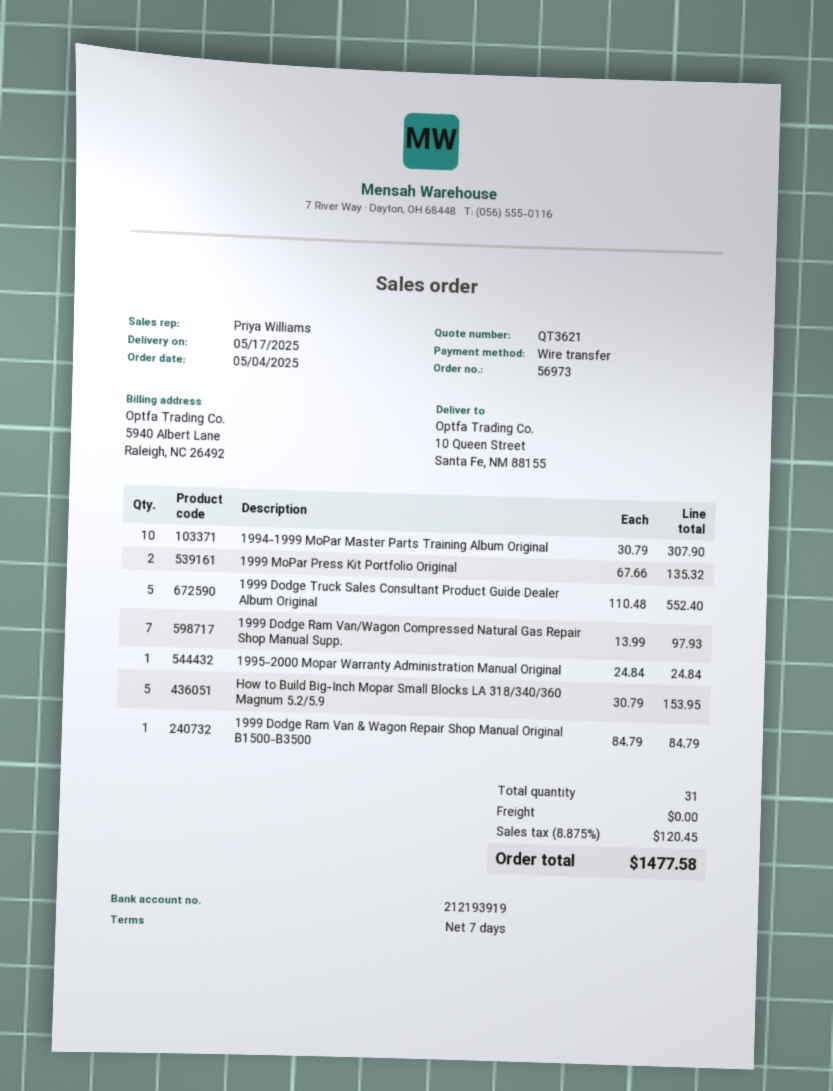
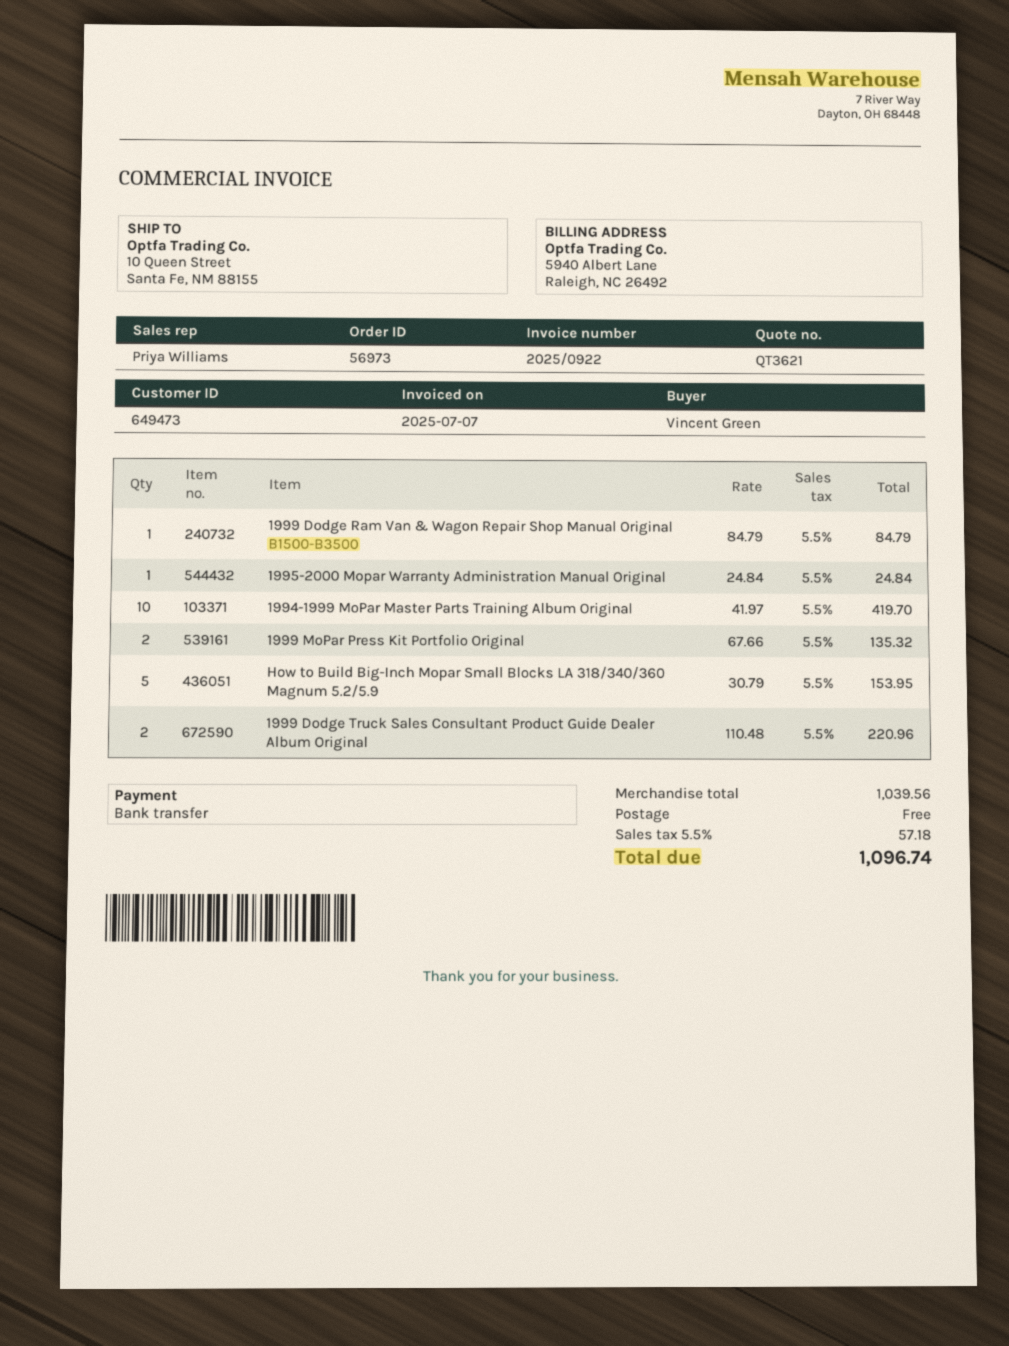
1994-1999 MoPar Master Parts Training Album Original: 10 x 30.79 = 307.90 -> 10 x 41.97 = 419.70
1999 Dodge Truck Sales Consultant Product Guide Dealer Album Original: 5 x 110.48 = 552.40 -> 2 x 110.48 = 220.96
1999 Dodge Ram Van/Wagon Compressed Natural Gas Repair Shop Manual Supp.: 7 x 13.99 = 97.93 -> none
tax: 8.875% = 120.45 -> 5.5% = 57.18
total: 1477.58 -> 1096.74

